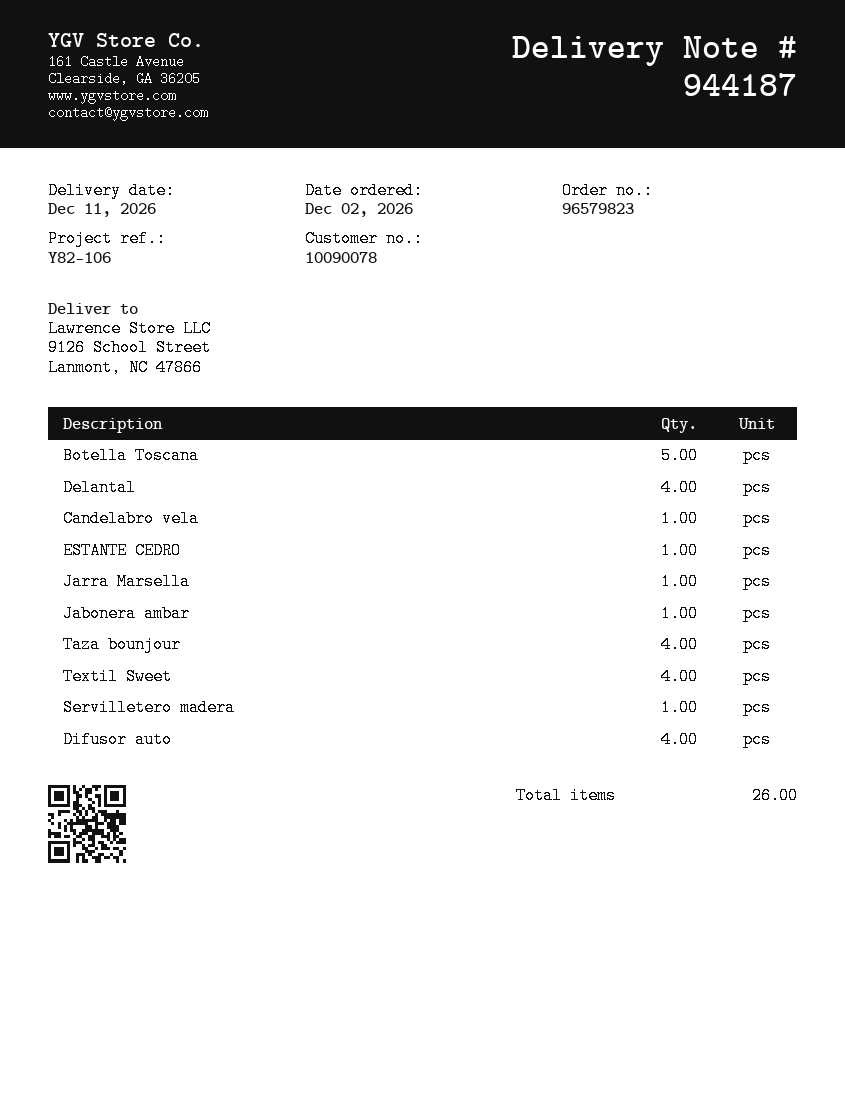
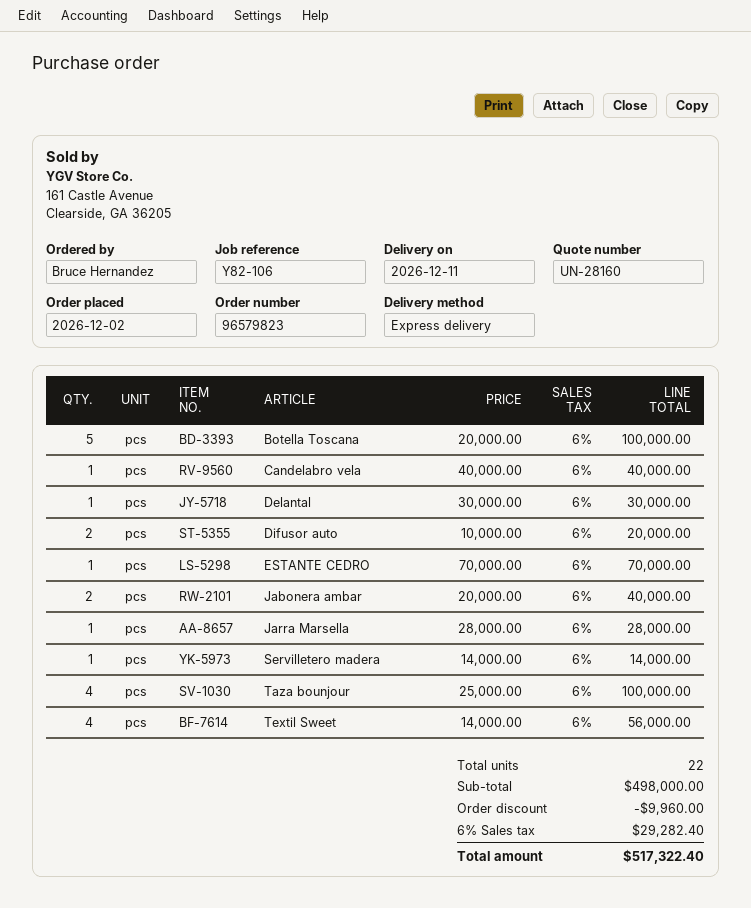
Delantal: 4 -> 1
Jabonera ambar: 1 -> 2
Difusor auto: 4 -> 2
total quantity: 26 -> 22

